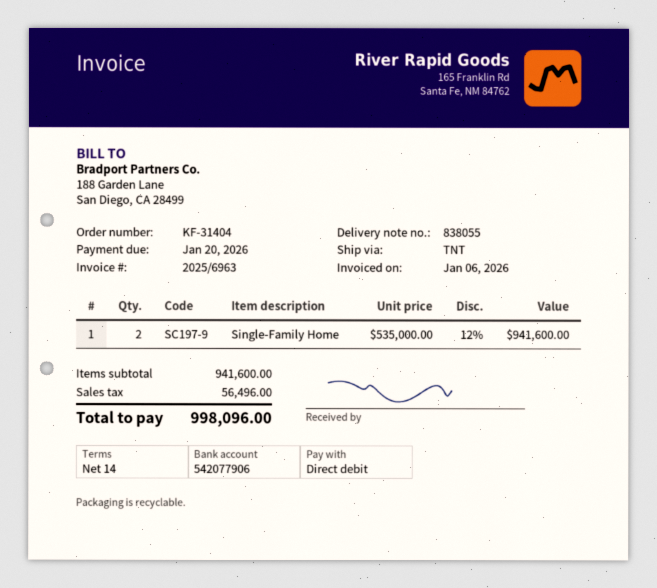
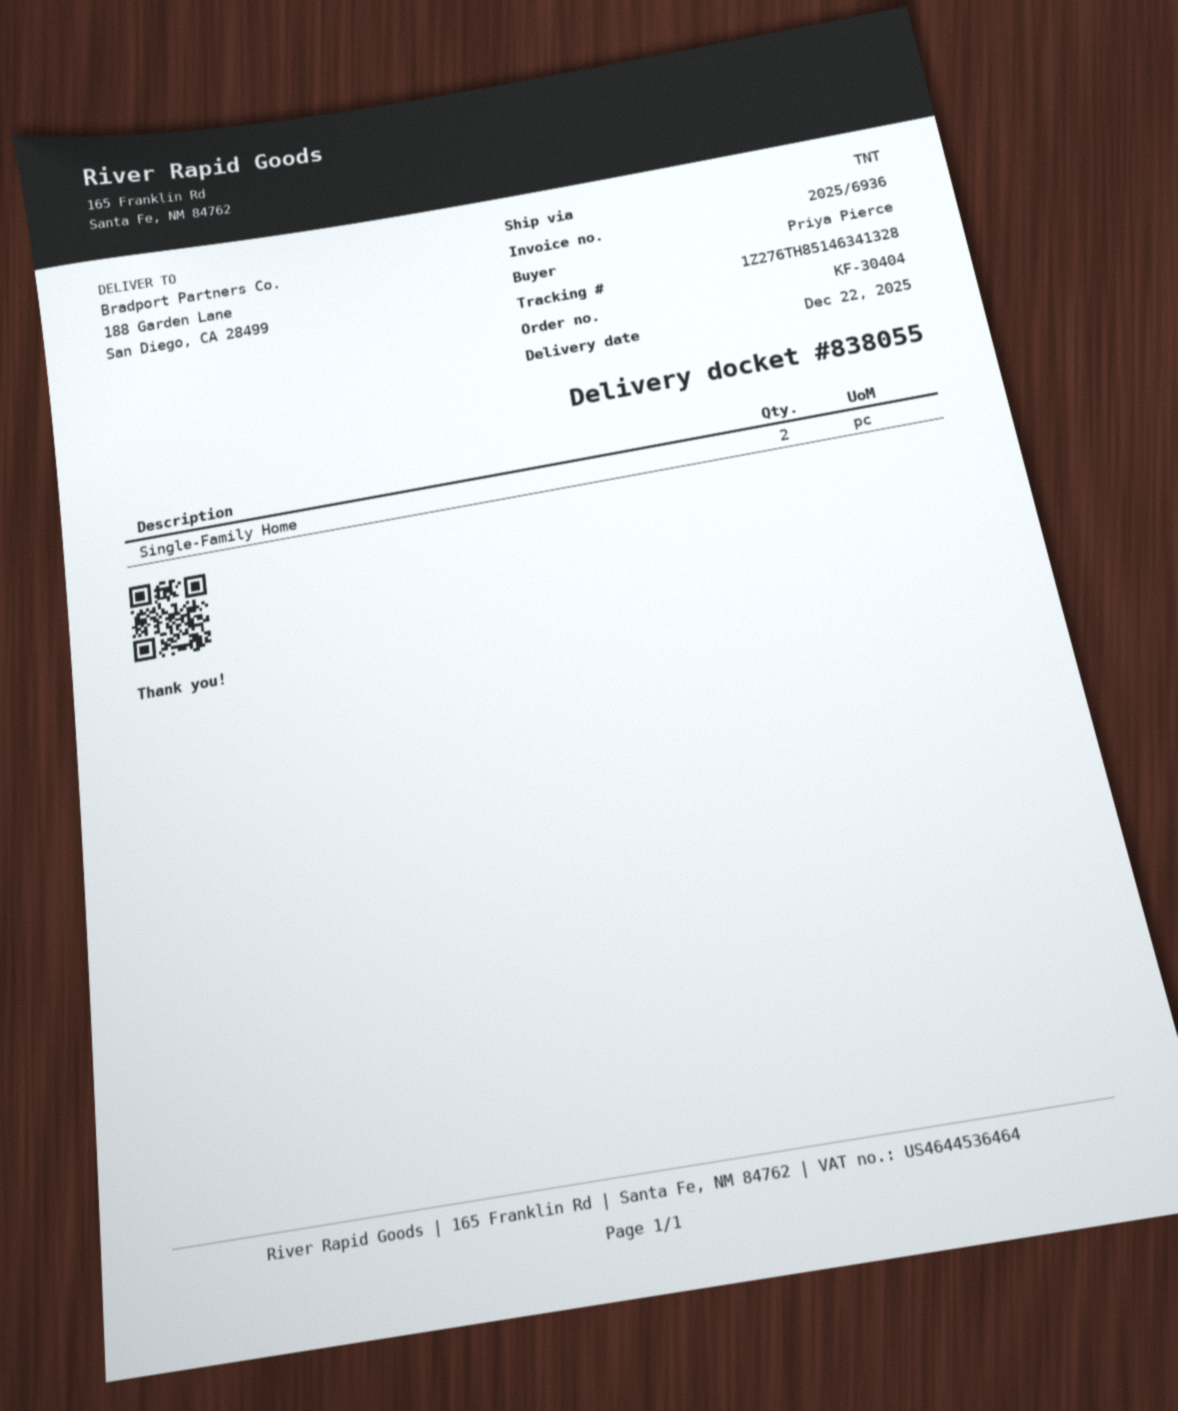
order number: KF-31404 -> KF-30404
invoice number: 2025/6963 -> 2025/6936

